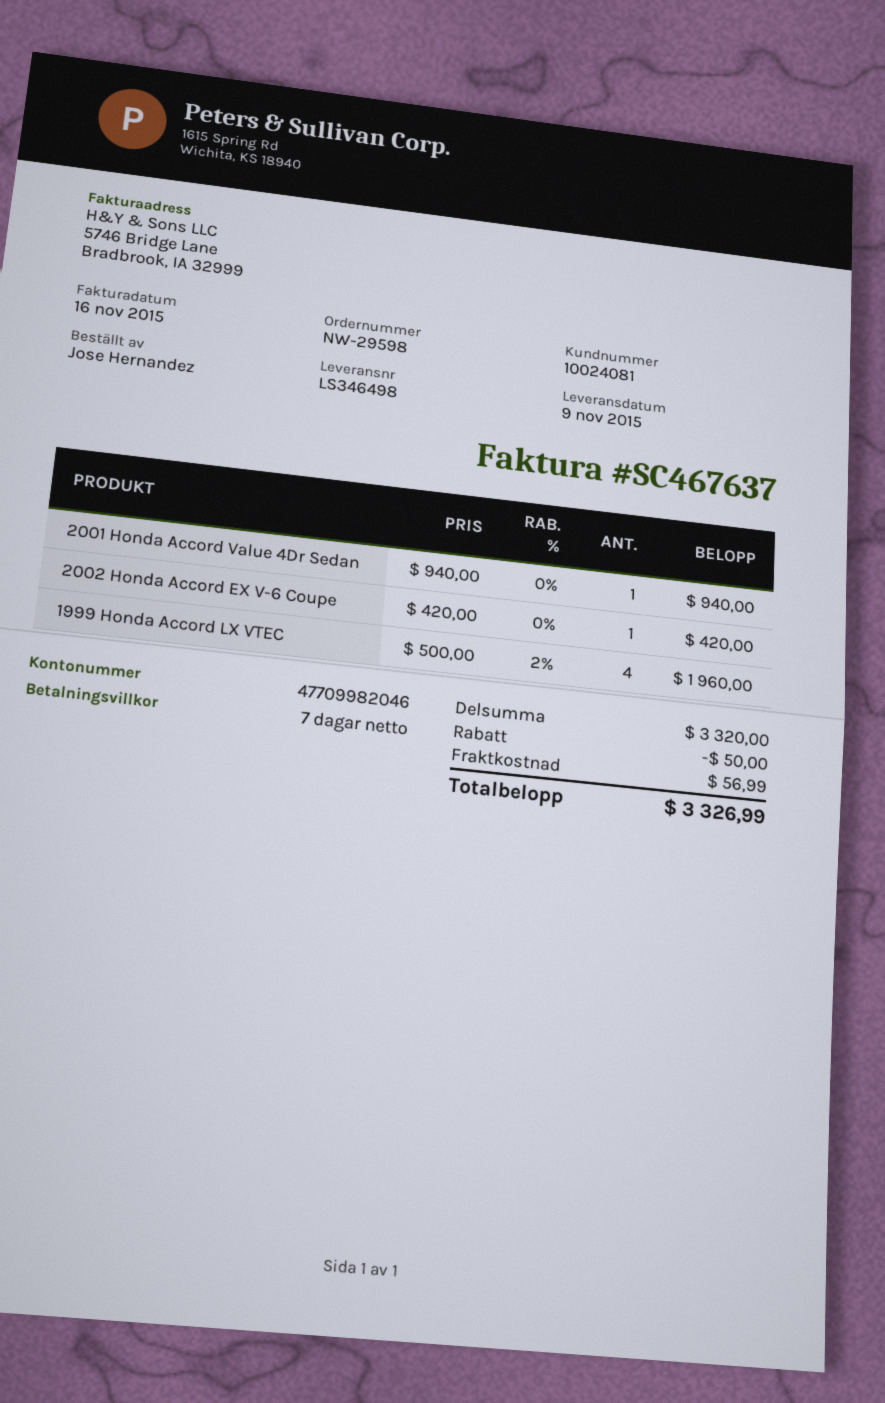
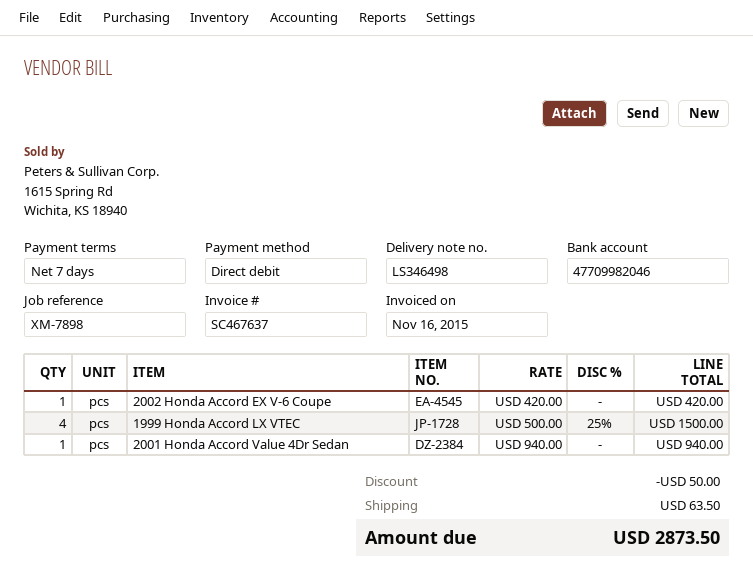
1999 Honda Accord LX VTEC: 4 x 500.00 - 2% = 1960.00 -> 4 x 500.00 - 25% = 1500.00
shipping: 56.99 -> 63.50
total: 3326.99 -> 2873.50

